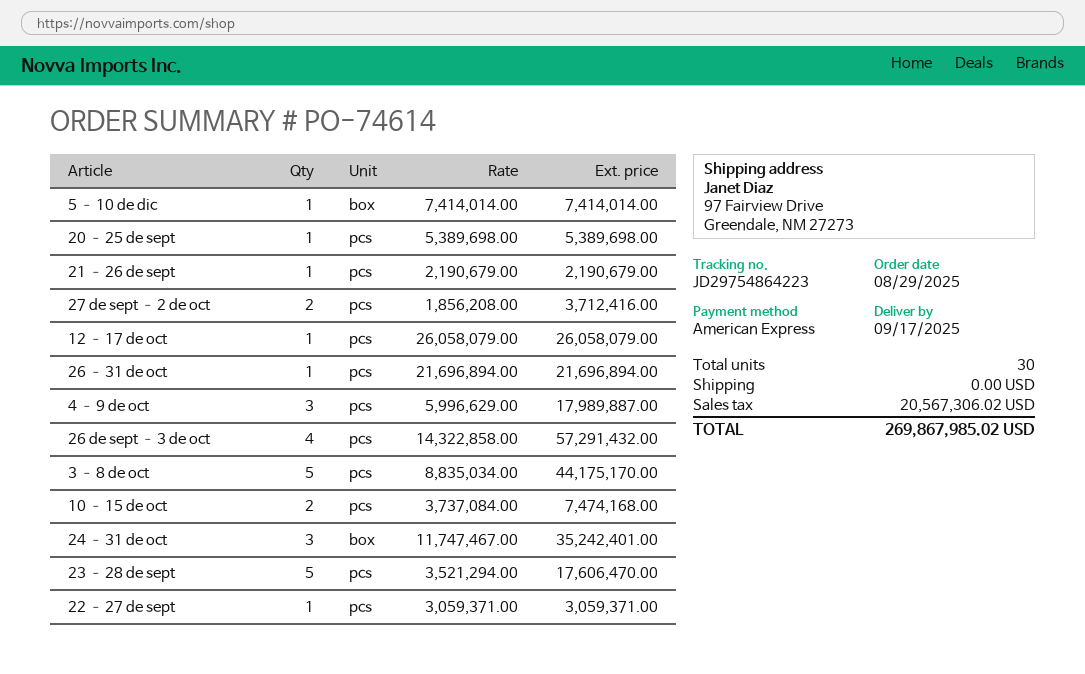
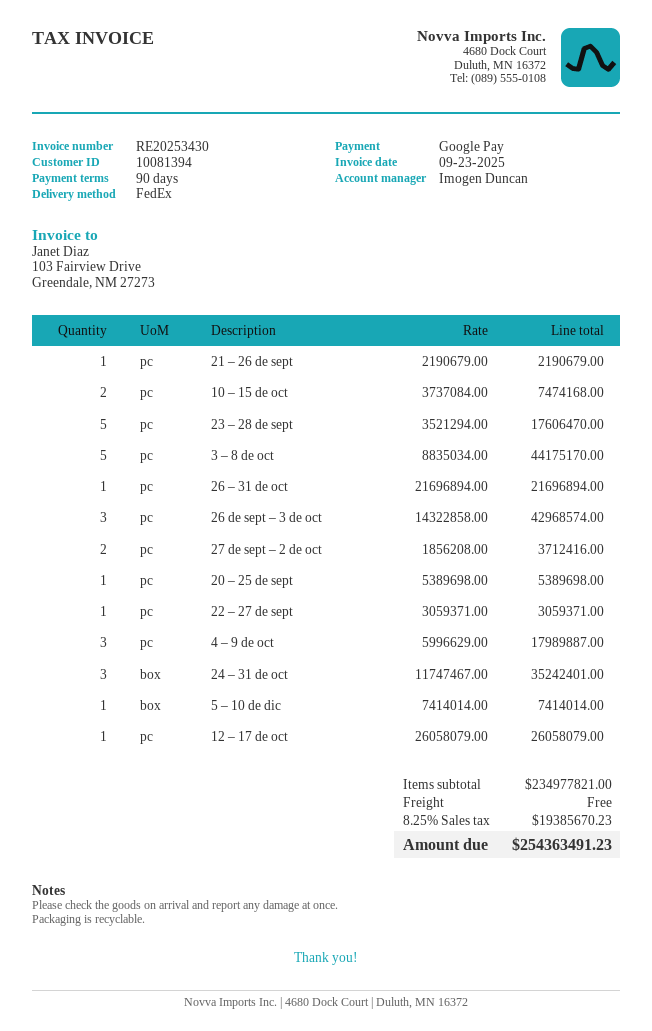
payment method: American Express -> Google Pay
26 de sept – 3 de oct: 4 x 14322858.00 = 57291432.00 -> 3 x 14322858.00 = 42968574.00
tax: 20567306.02 -> 19385670.23
total: 269867985.02 -> 254363491.23

